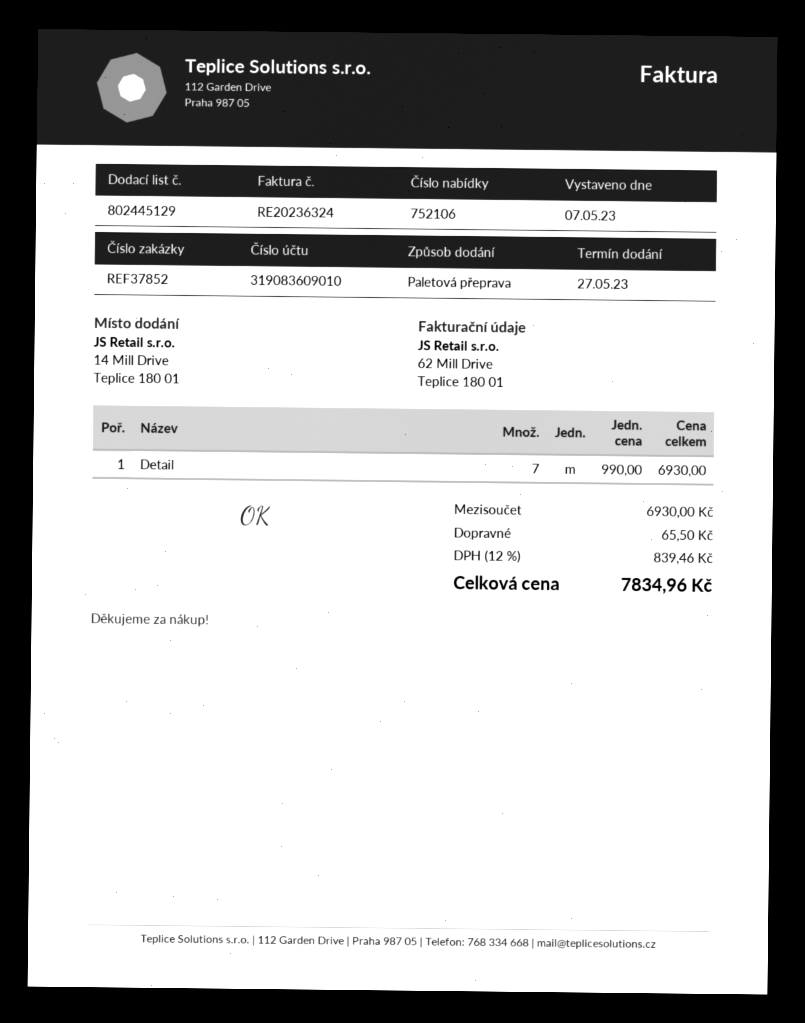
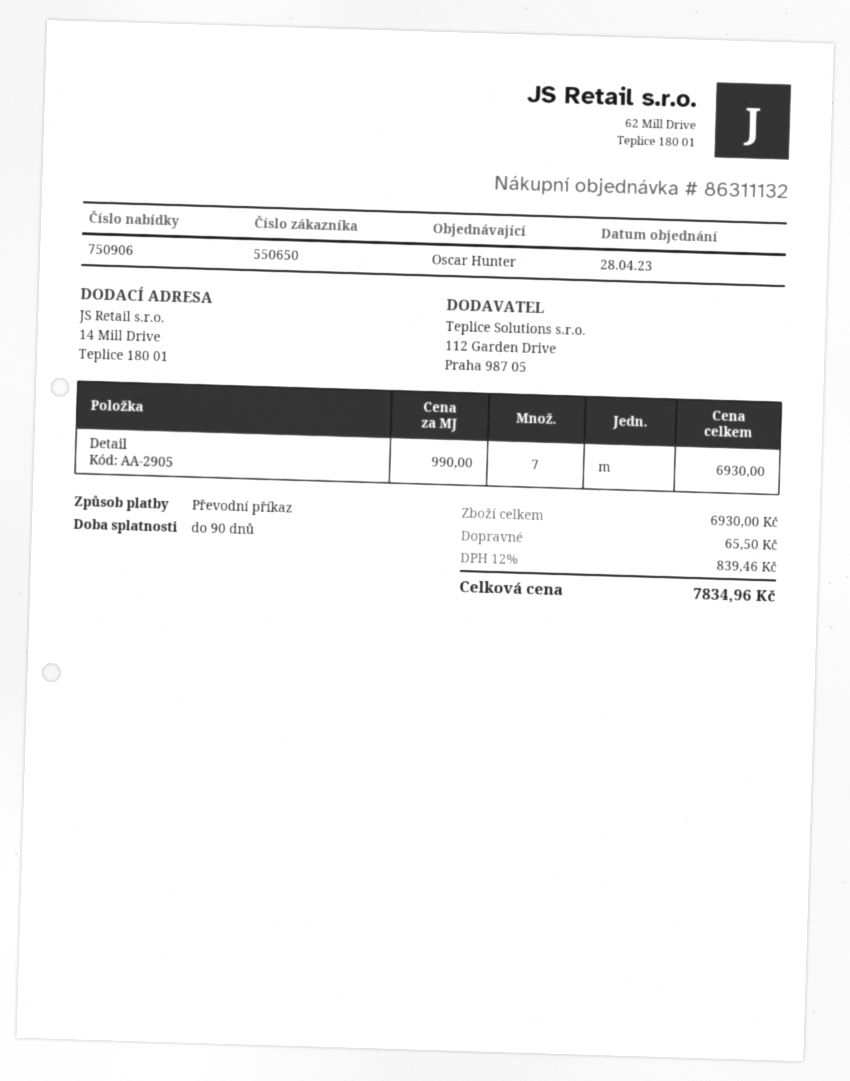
quote number: 752106 -> 750906

